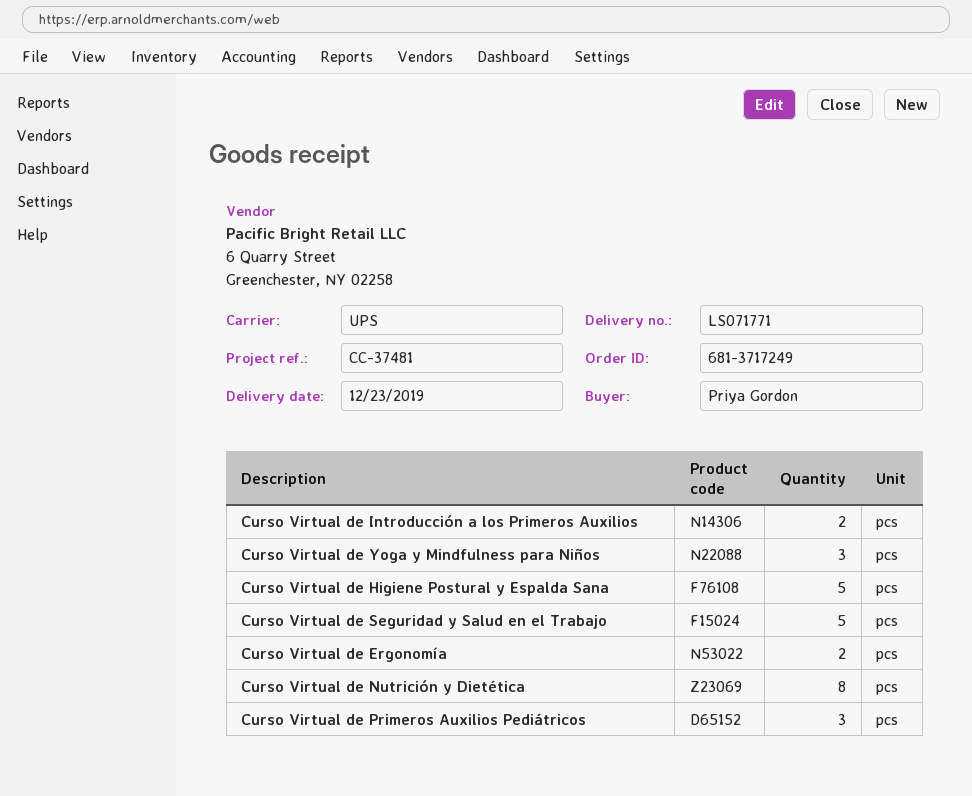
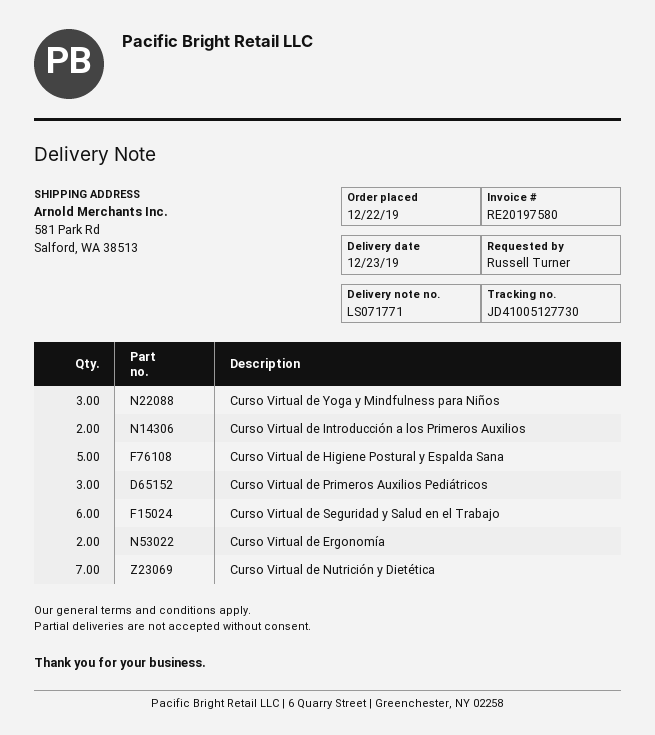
ordered by: Priya Gordon -> Russell Turner
Curso Virtual de Seguridad y Salud en el Trabajo: 5 -> 6
Curso Virtual de Nutrición y Dietética: 8 -> 7

